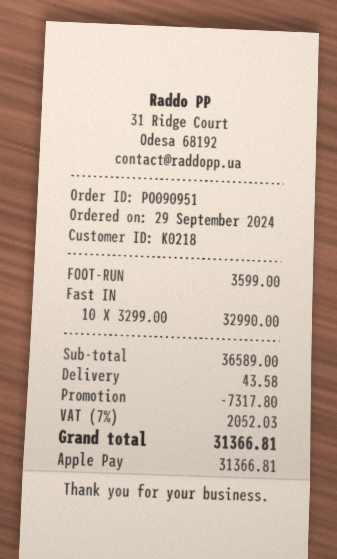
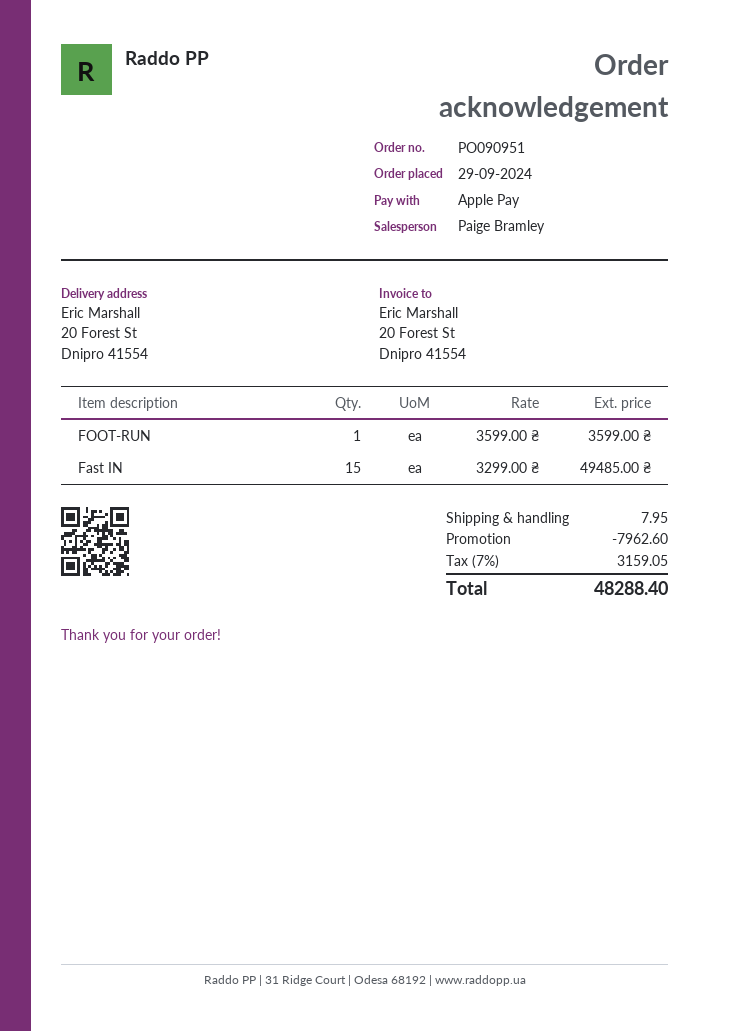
Fast IN: 10 x 3299.00 = 32990.00 -> 15 x 3299.00 = 49485.00
discount: 7317.80 -> 7962.60
shipping: 43.58 -> 7.95
tax: 7% = 2052.03 -> 7% = 3159.05
total: 31366.81 -> 48288.40

